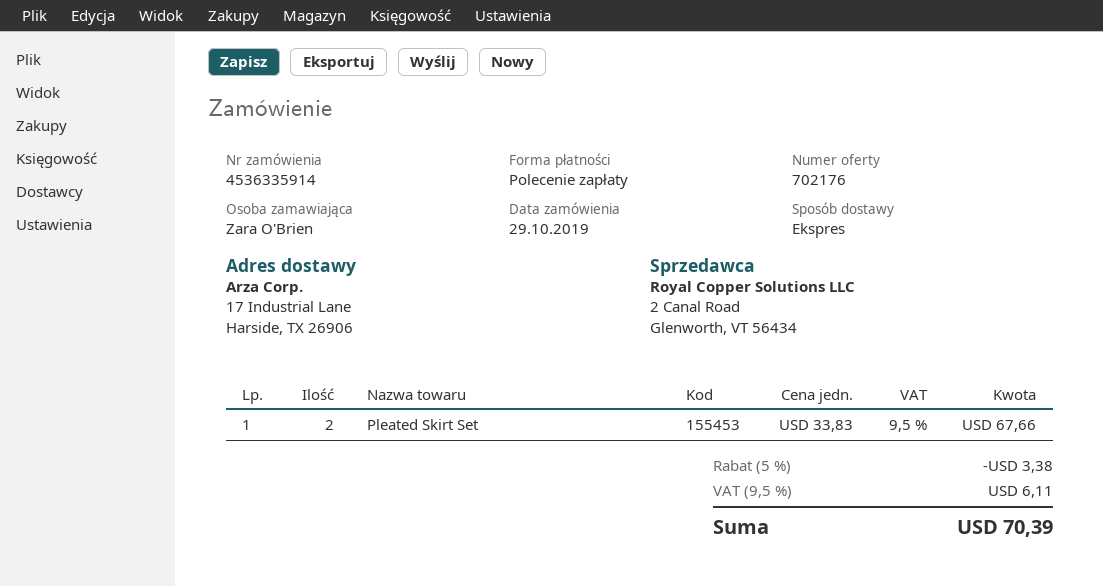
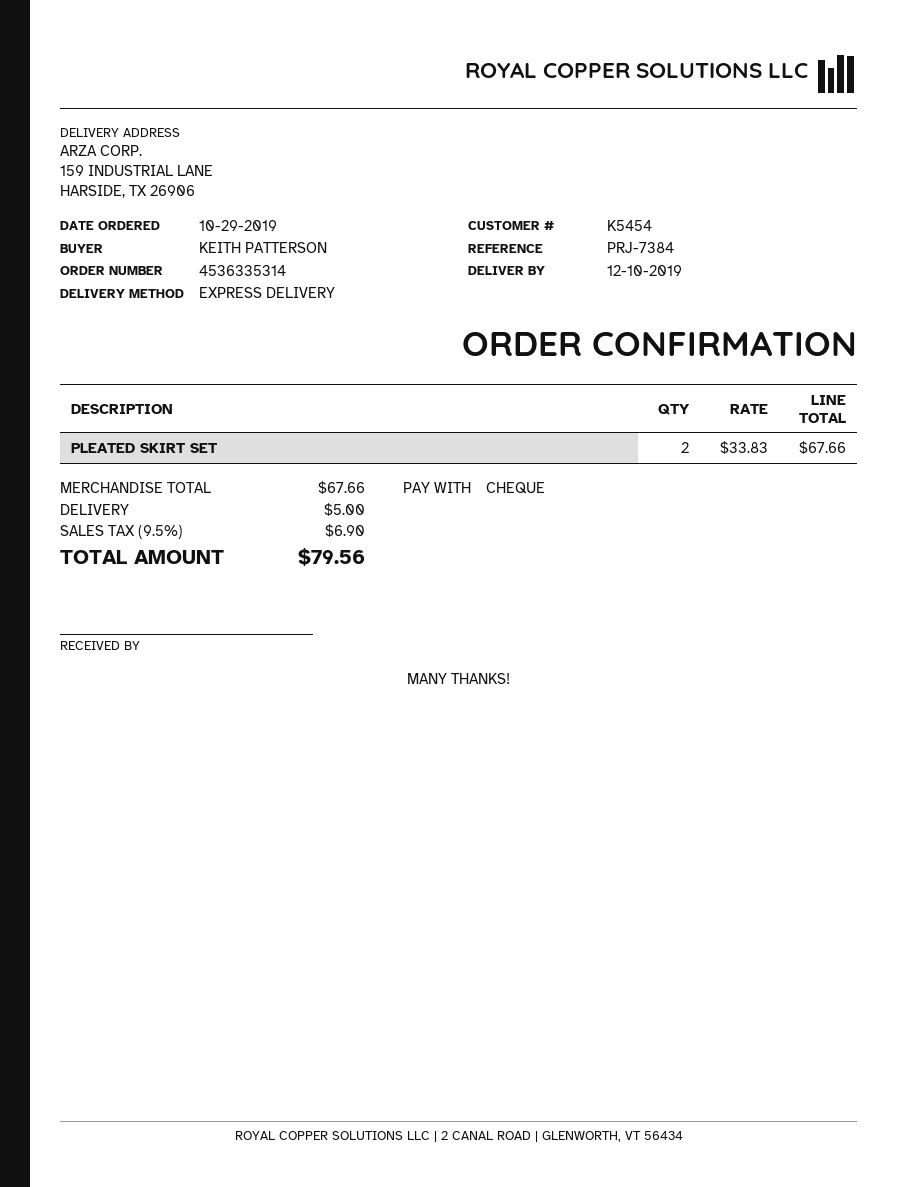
order number: 4536335914 -> 4536335314
ordered by: Zara O'Brien -> KEITH PATTERSON
payment method: direct debit -> cheque
ship to: 17 Industrial Lane, Harside, TX 26906 -> 159 INDUSTRIAL LANE, HARSIDE, TX 26906
discount: 5% = 3.38 -> none
shipping: none -> 5.00
tax: 9.5% = 6.11 -> 9.5% = 6.90
total: 70.39 -> 79.56

